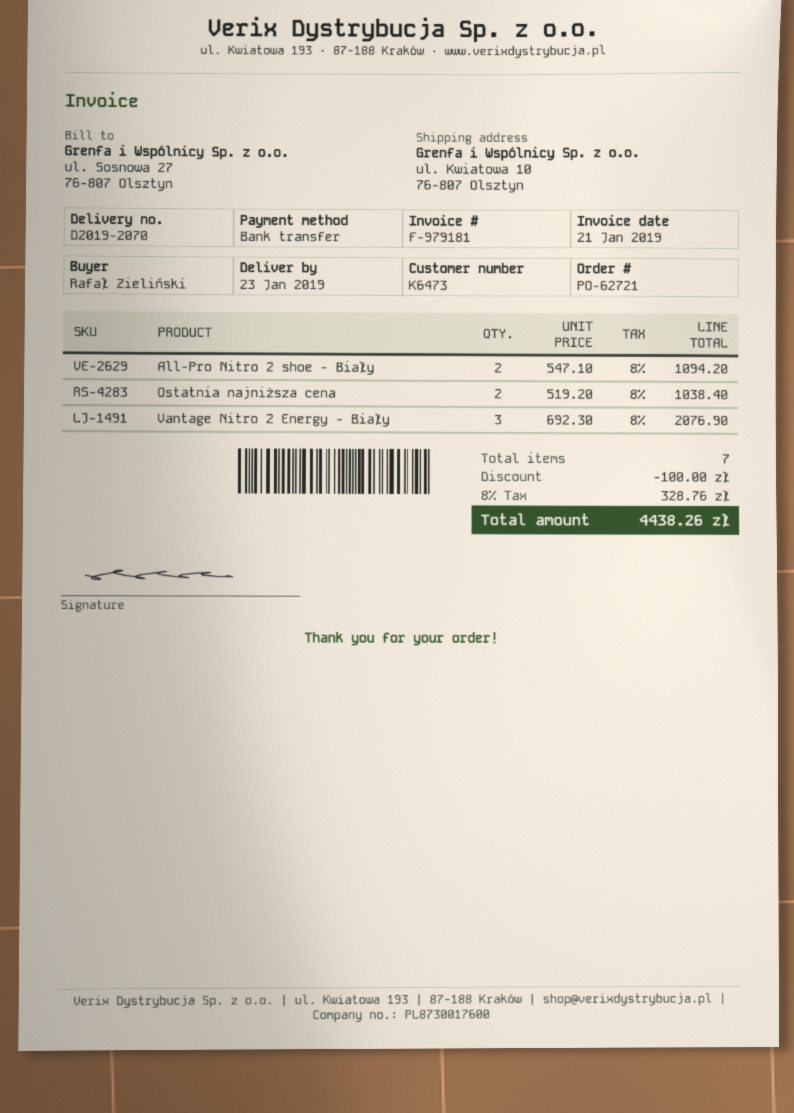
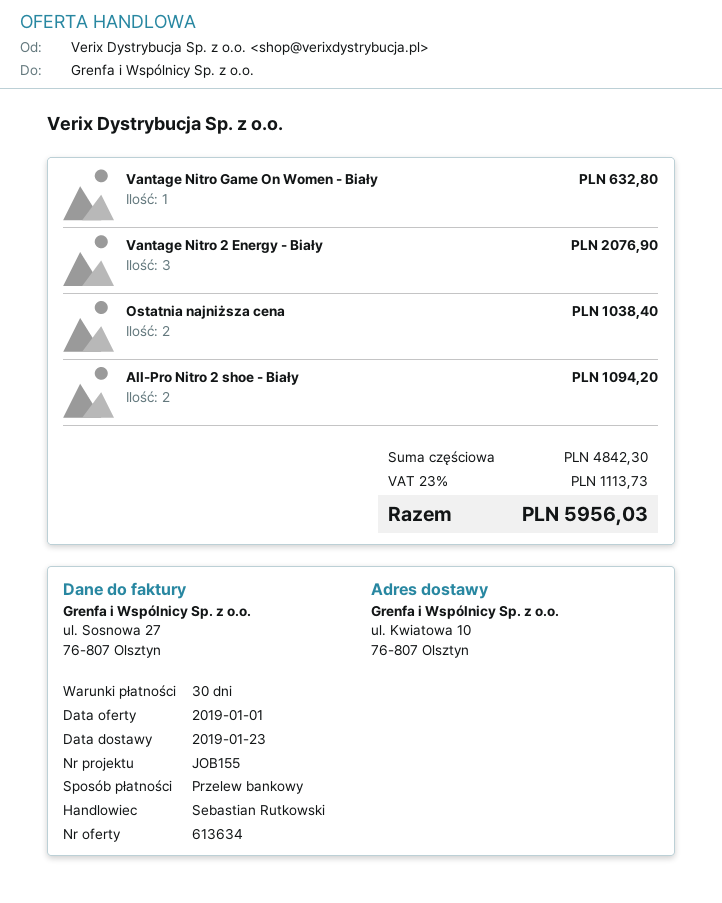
Vantage Nitro Game On Women - Biały: none -> 1 for 632.80
discount: 100.00 -> none
tax: 8% = 328.76 -> 23% = 1113.73
total: 4438.26 -> 5956.03

